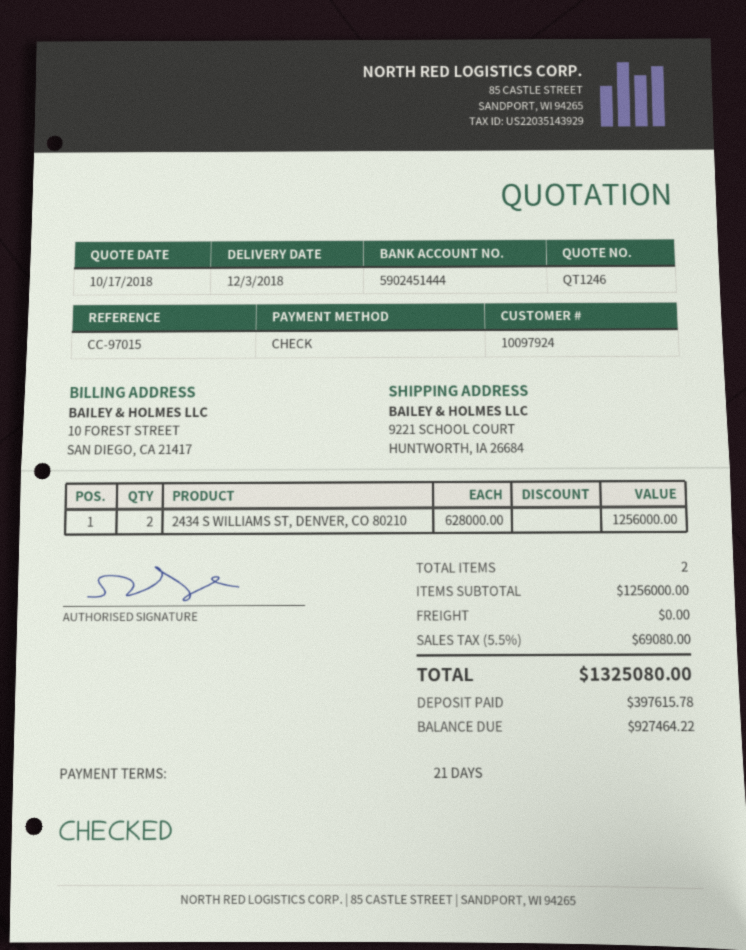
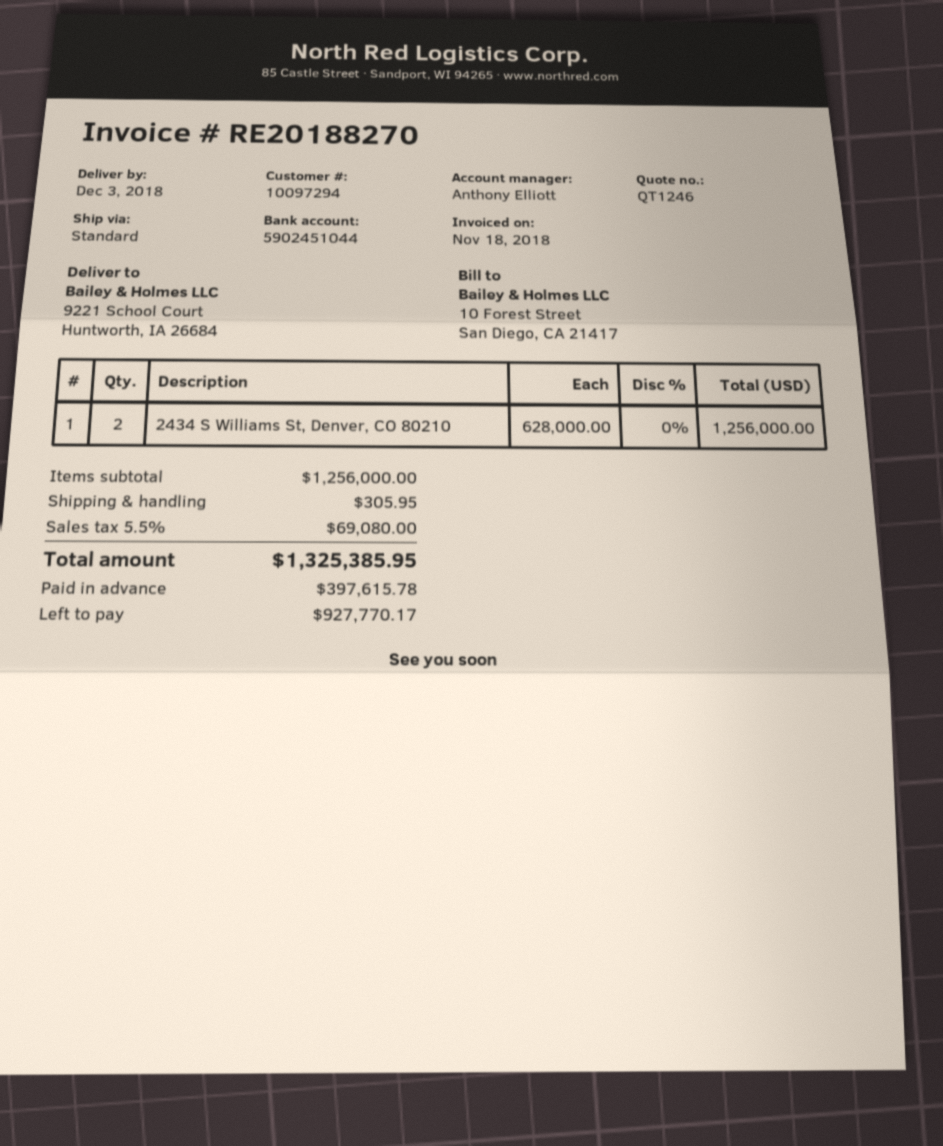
customer number: 10097924 -> 10097294
bank account: 5902451444 -> 5902451044
shipping: 0.00 -> 305.95
total: 1325080.00 -> 1325385.95
balance: 927464.22 -> 927770.17

